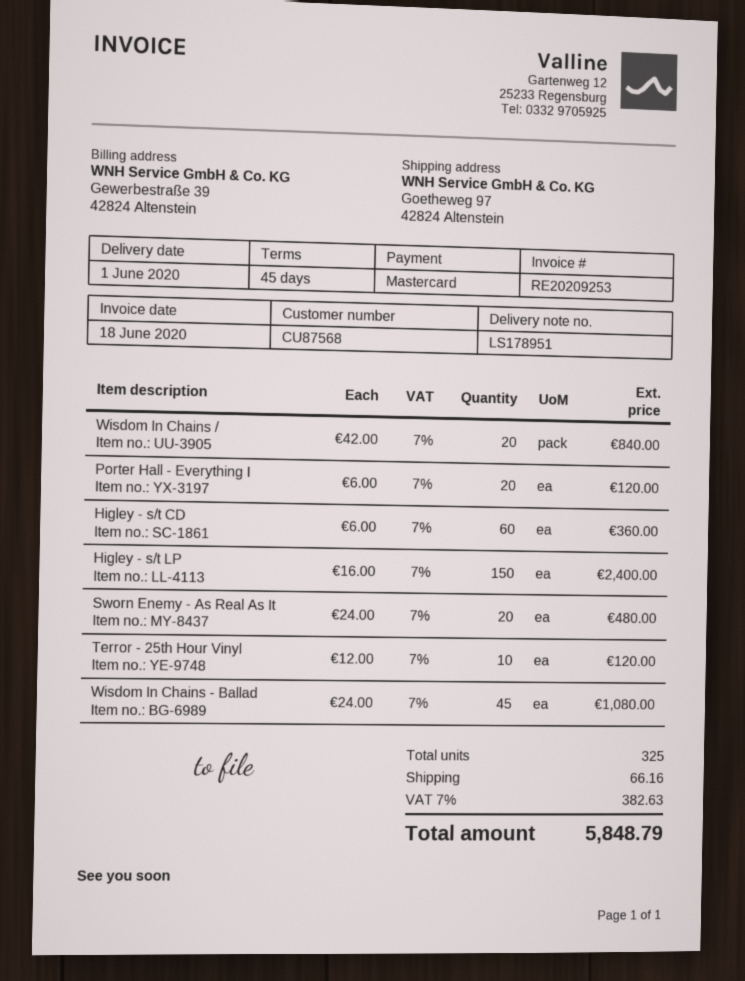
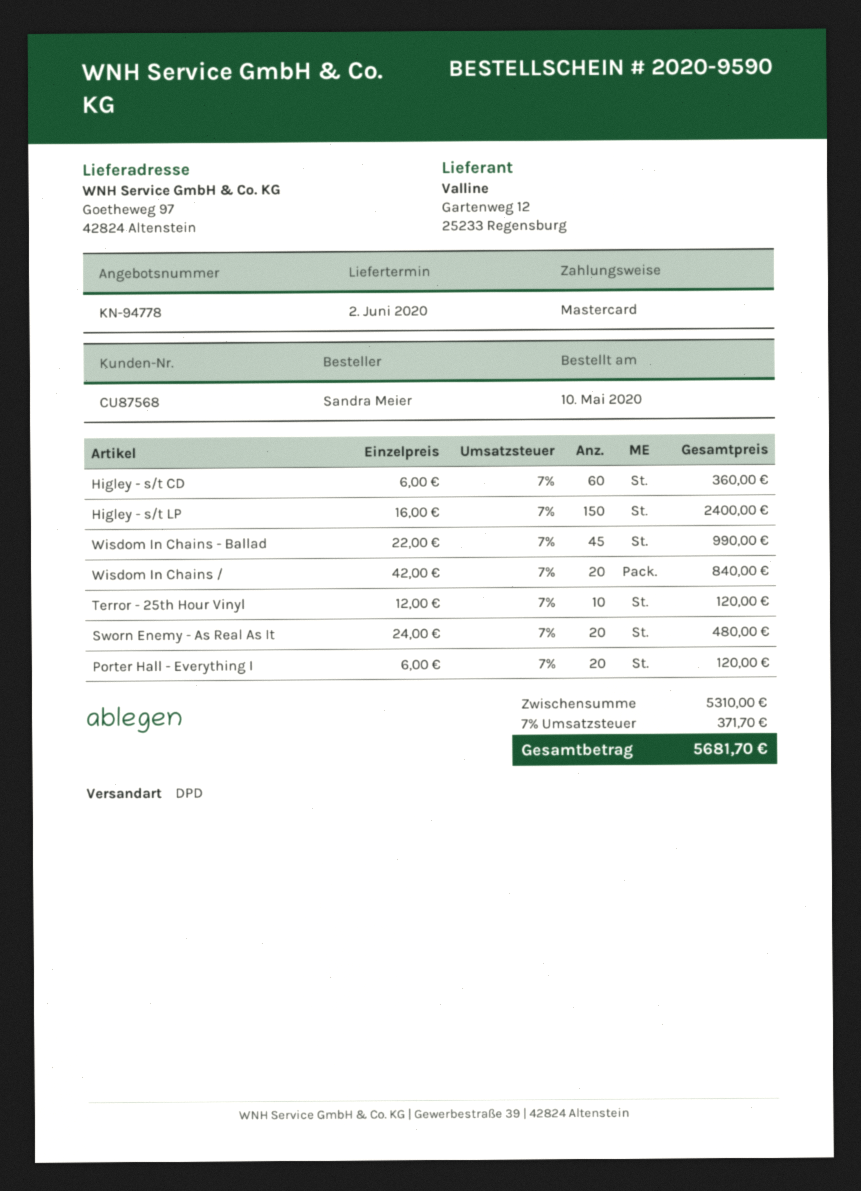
delivery date: 2020-06-01 -> 2020-06-02
Wisdom In Chains - Ballad: 45 x 24.00 = 1080.00 -> 45 x 22.00 = 990.00
shipping: 66.16 -> none
tax: 7% = 382.63 -> 7% = 371.70
total: 5848.79 -> 5681.70

